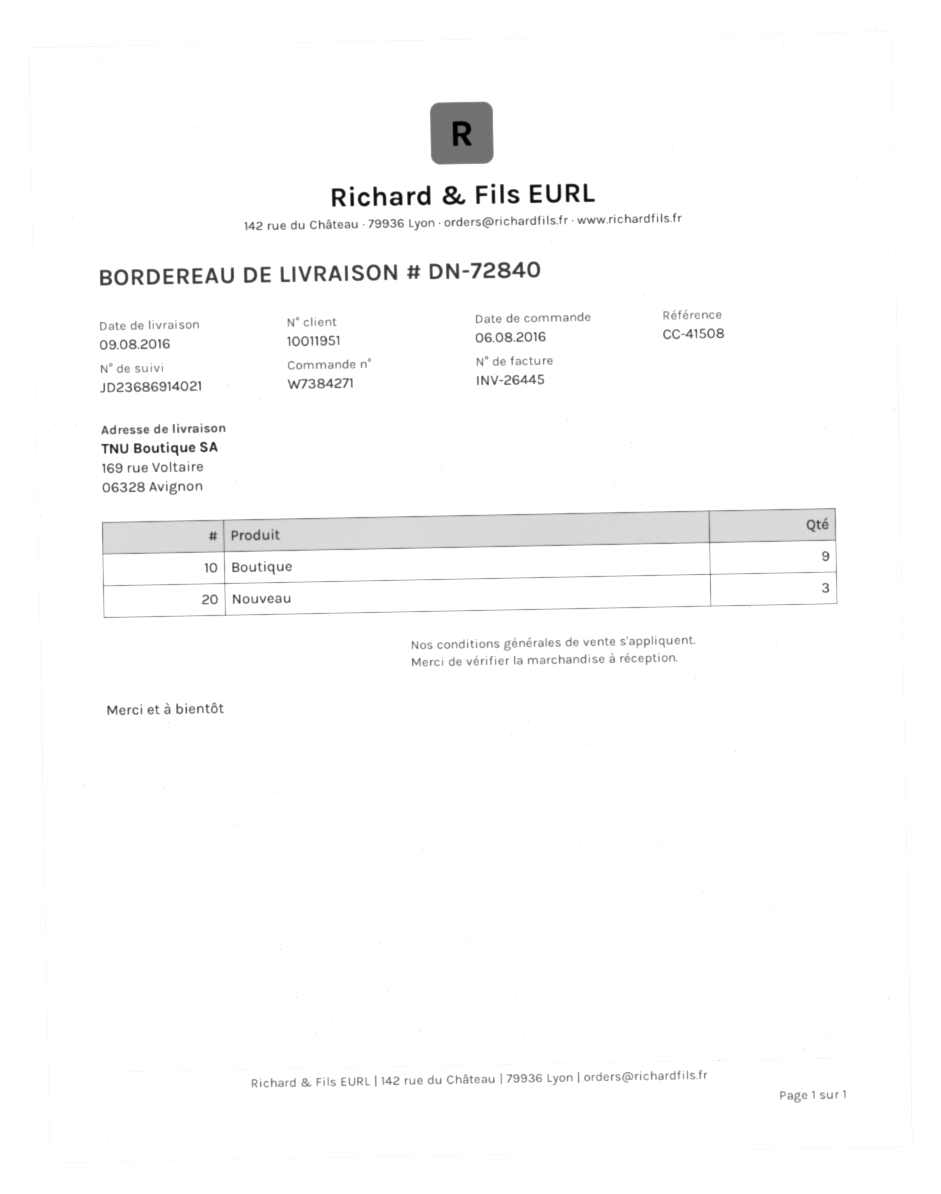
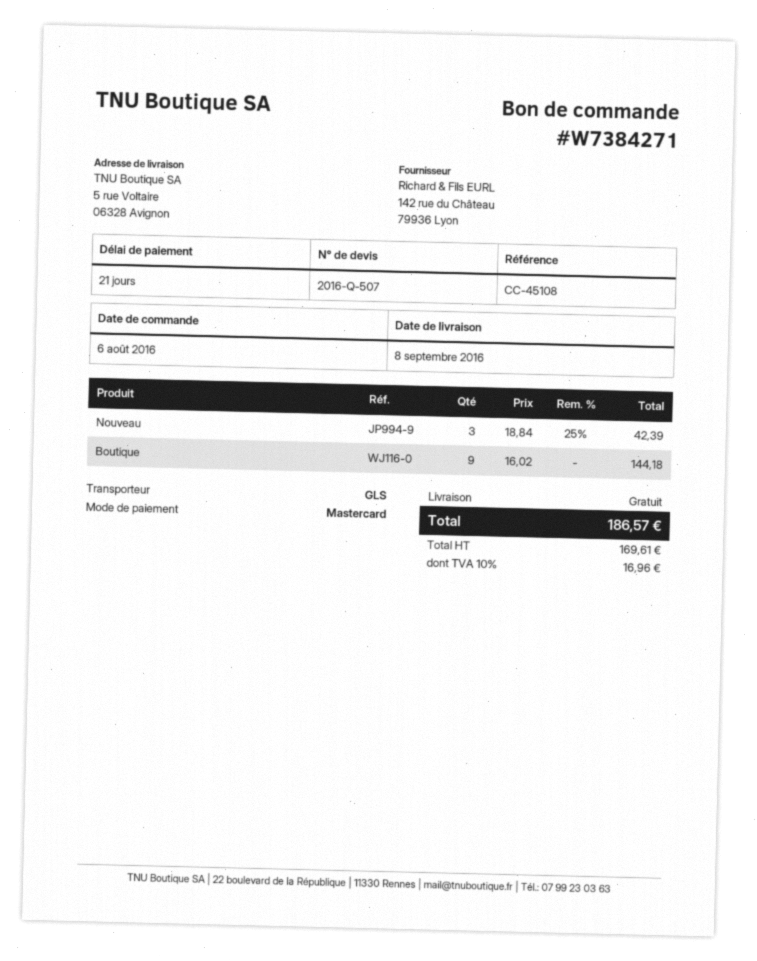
delivery date: 2016-08-09 -> 2016-09-08
reference: CC-41508 -> CC-45108
ship to: 169 rue Voltaire, 06328 Avignon -> 5 rue Voltaire, 06328 Avignon

